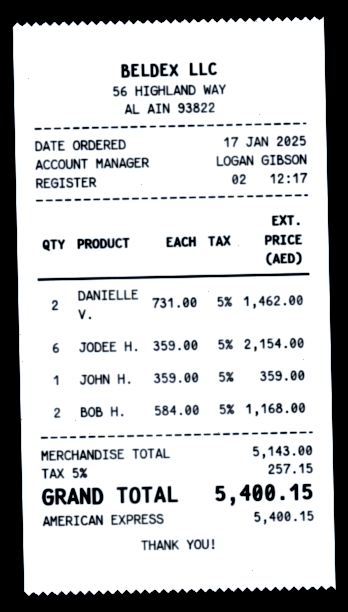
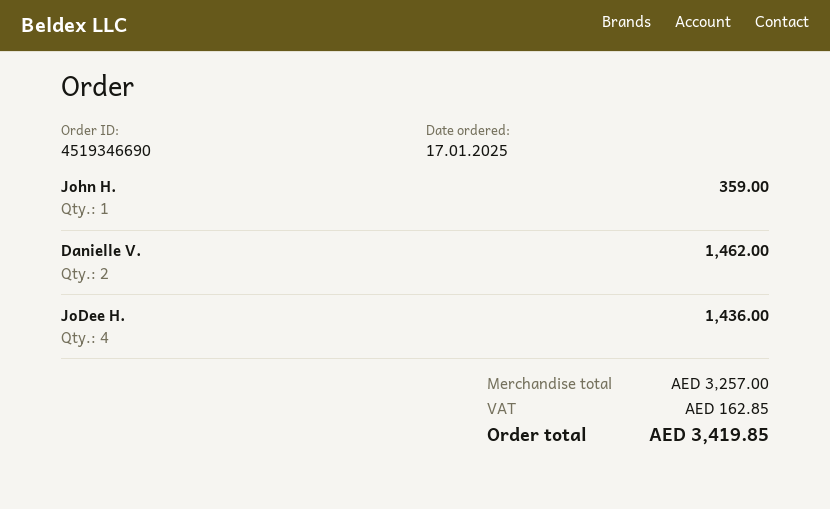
JODEE H.: 6 for 2154.00 -> 4 for 1436.00
BOB H.: 2 for 1168.00 -> none
subtotal: 5143.00 -> 3257.00
tax: 257.15 -> 162.85
total: 5400.15 -> 3419.85

